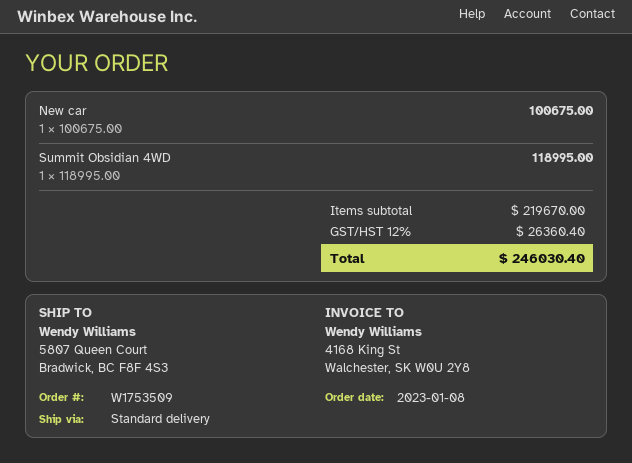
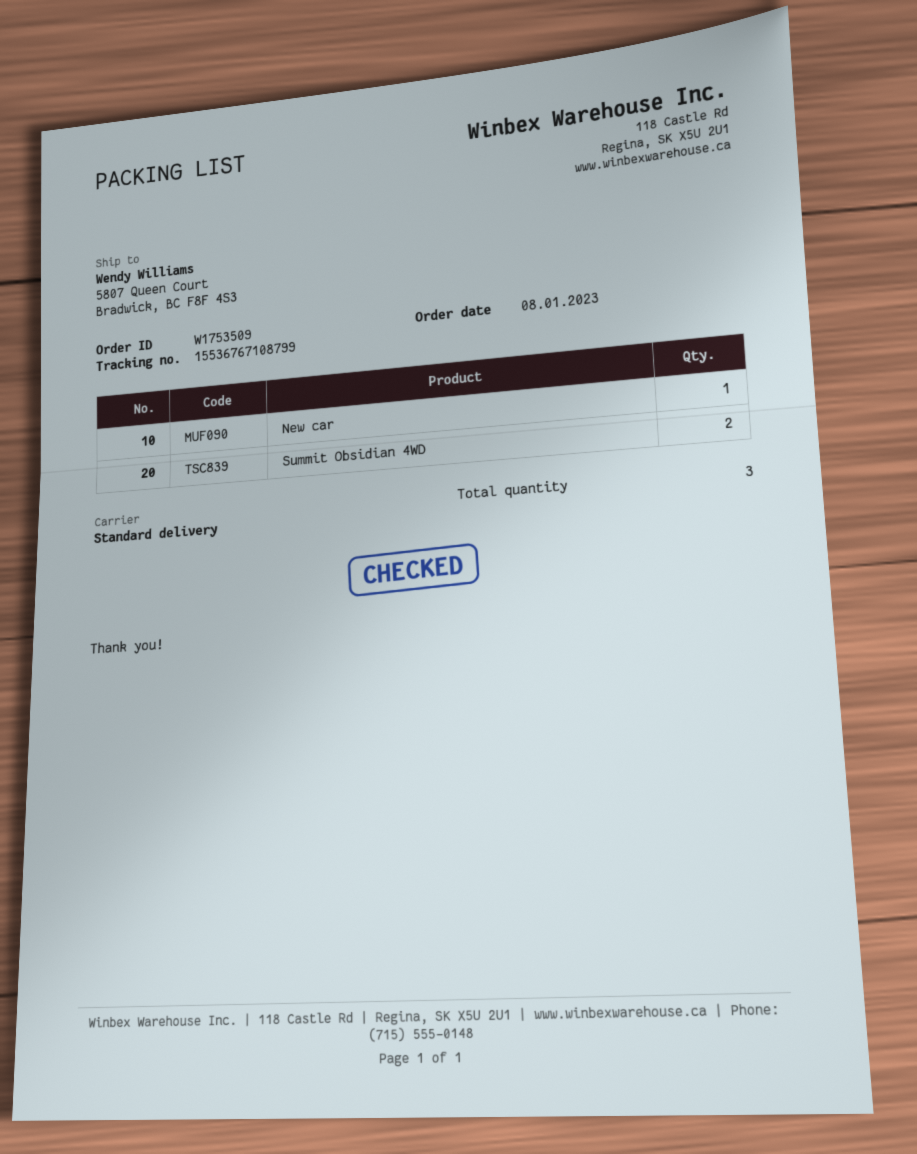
Summit Obsidian 4WD: 1 -> 2

